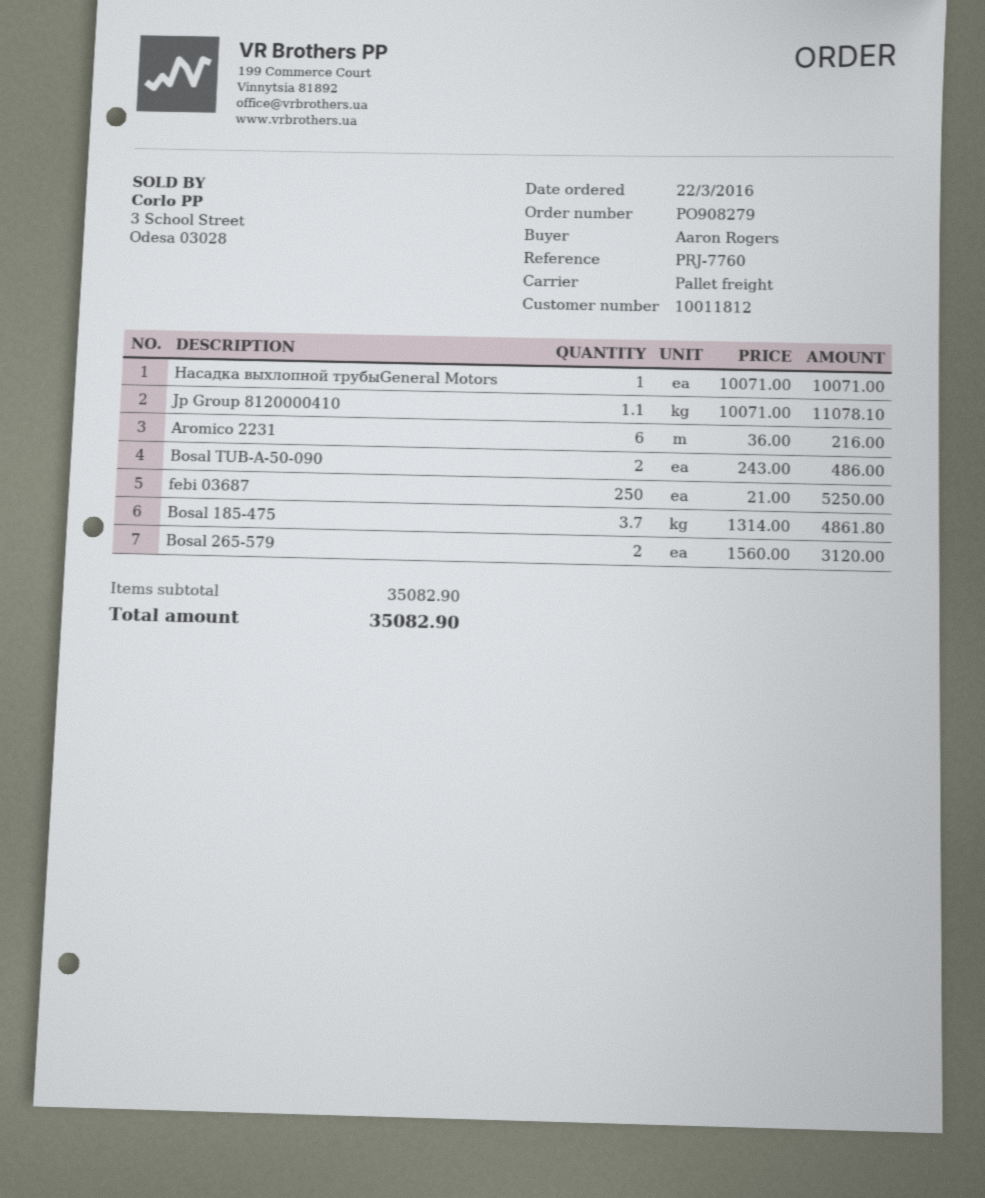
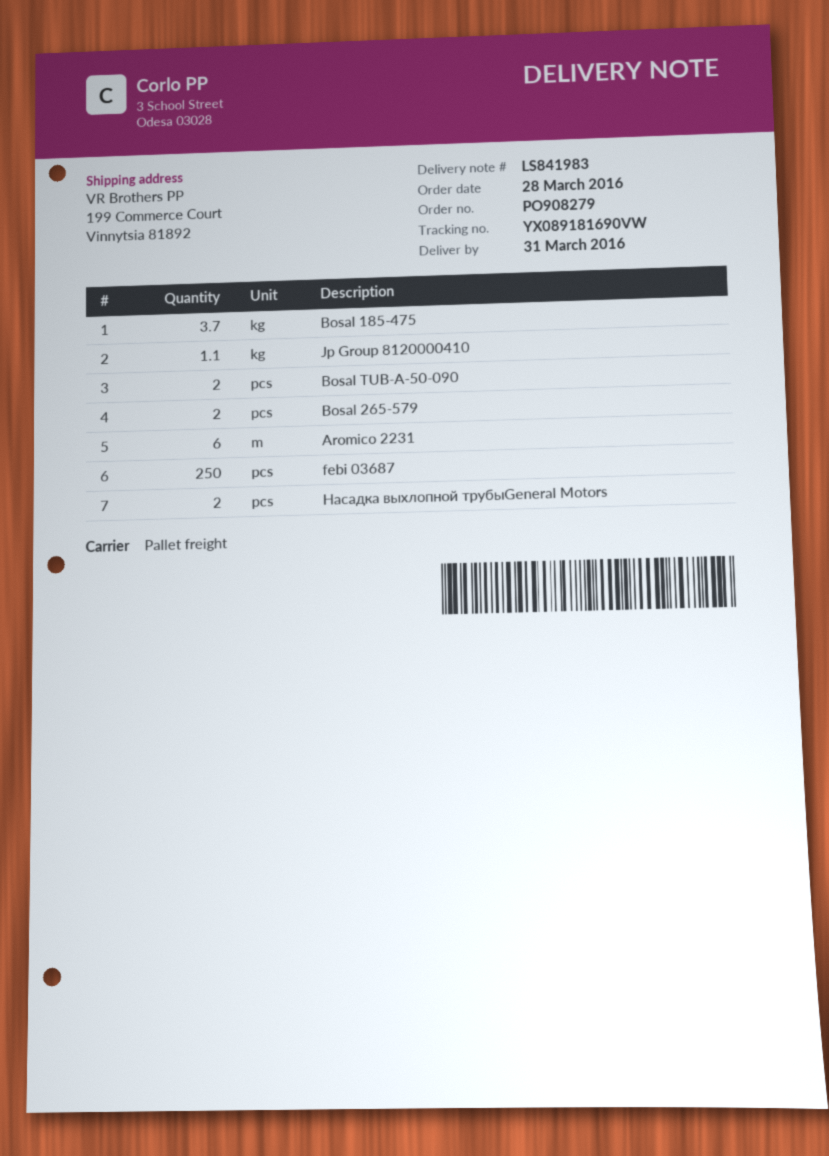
order date: 2016-03-22 -> 2016-03-28
Насадка выхлопной трубыGeneral Motors: 1 -> 2

